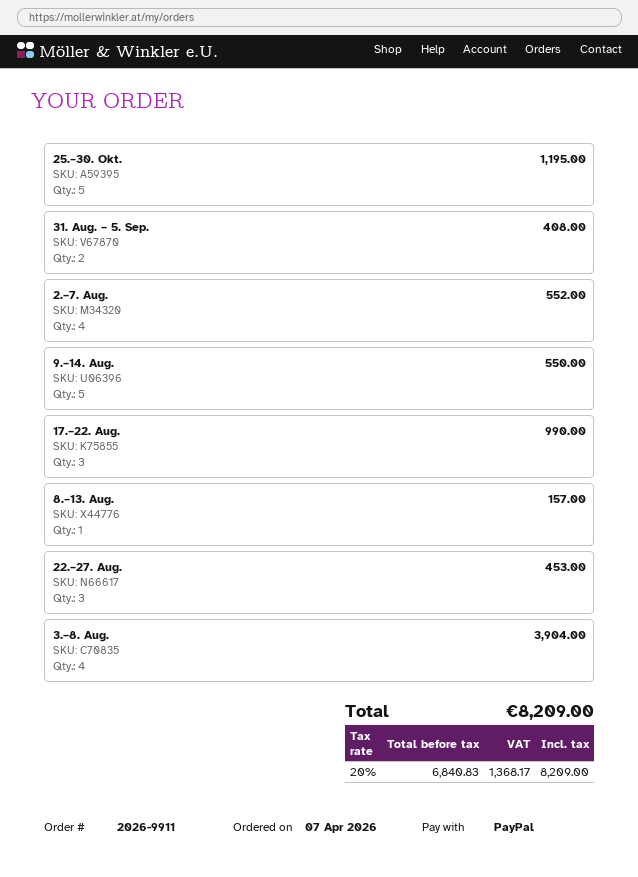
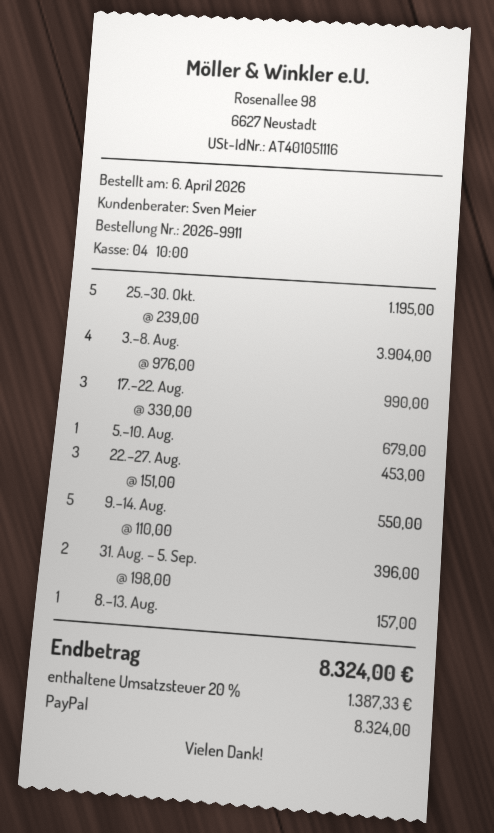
order date: 2026-04-07 -> 2026-04-06
31. Aug. – 5. Sep.: 2 for 408.00 -> 2 for 396.00
2.–7. Aug.: 4 for 552.00 -> none
5.–10. Aug.: none -> 1 for 679.00
tax: 20% = 1368.17 -> 20% = 1387.33
total: 8209.00 -> 8324.00

